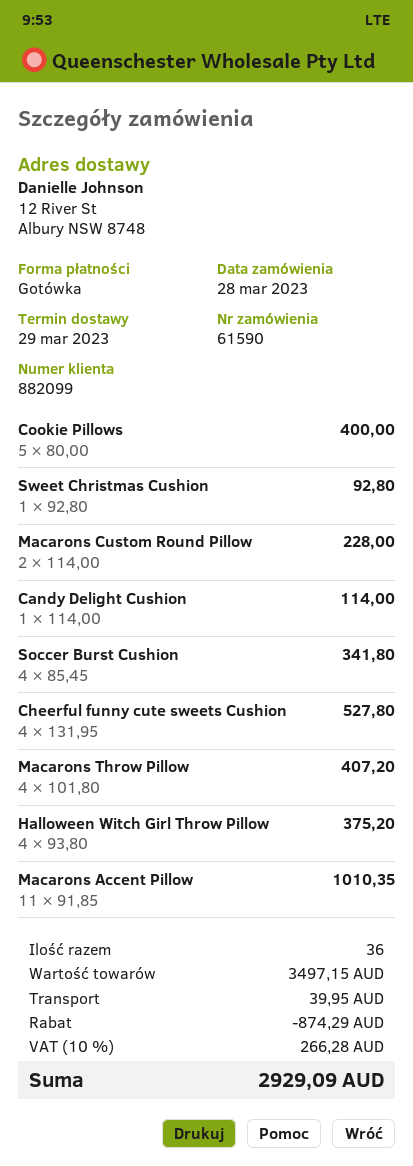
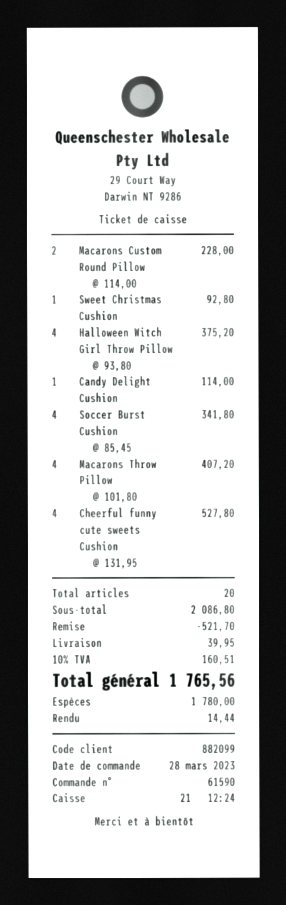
Cookie Pillows: 5 x 80.00 = 400.00 -> none
Macarons Accent Pillow: 11 x 91.85 = 1010.35 -> none
total quantity: 36 -> 20
subtotal: 3497.15 -> 2086.80
discount: 874.29 -> 521.70
tax: 10% = 266.28 -> 10% = 160.51
total: 2929.09 -> 1765.56

